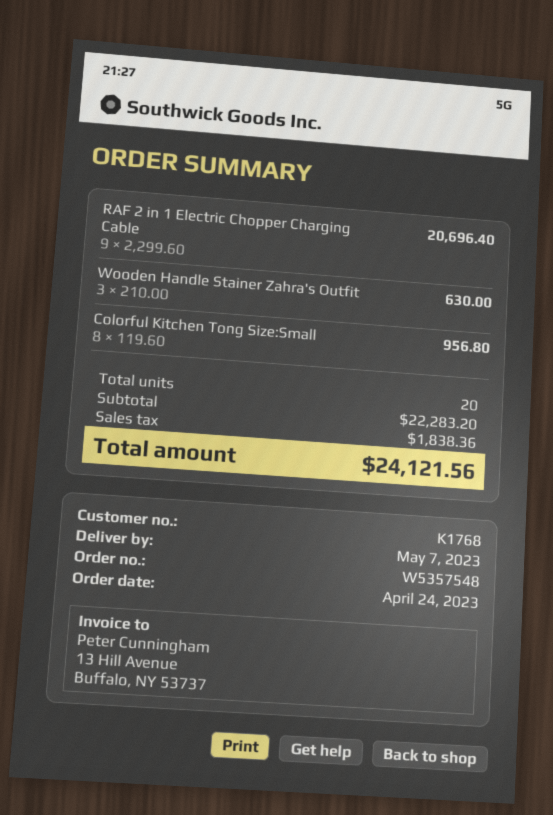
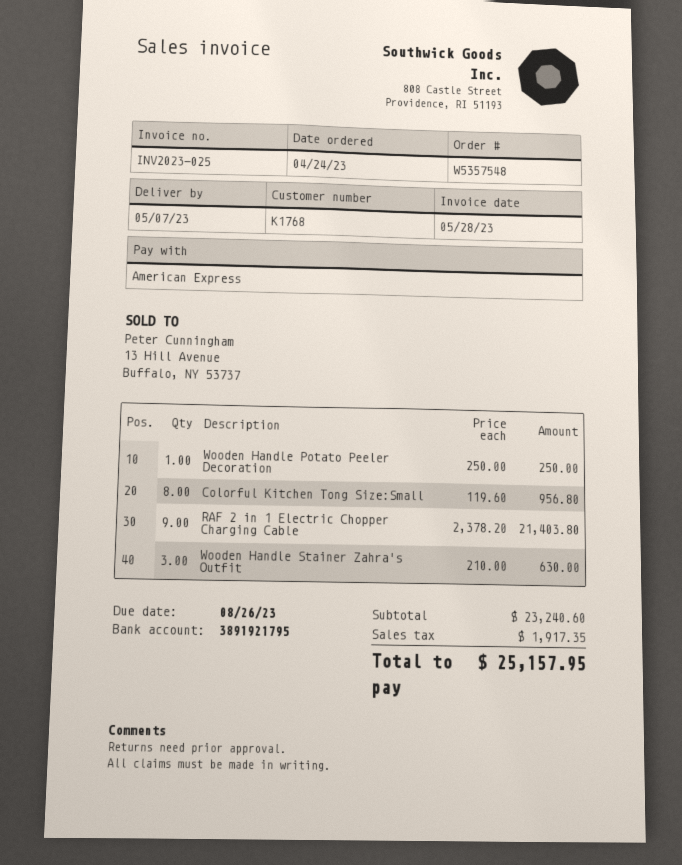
RAF 2 in 1 Electric Chopper Charging Cable: 9 x 2299.60 = 20696.40 -> 9 x 2378.20 = 21403.80
Wooden Handle Potato Peeler Decoration: none -> 1 x 250.00 = 250.00
subtotal: 22283.20 -> 23240.60
tax: 1838.36 -> 1917.35
total: 24121.56 -> 25157.95

